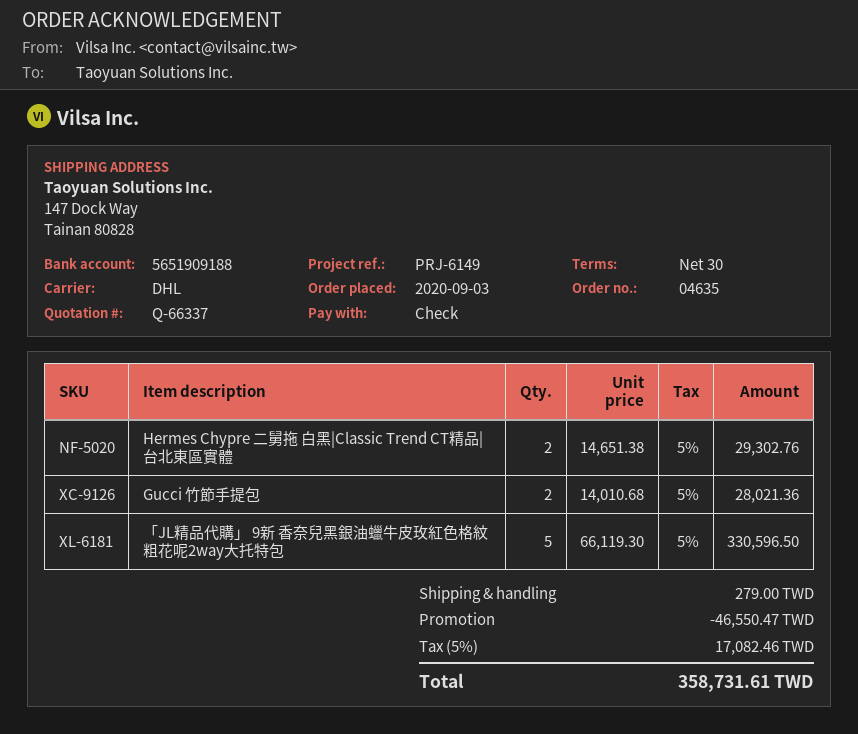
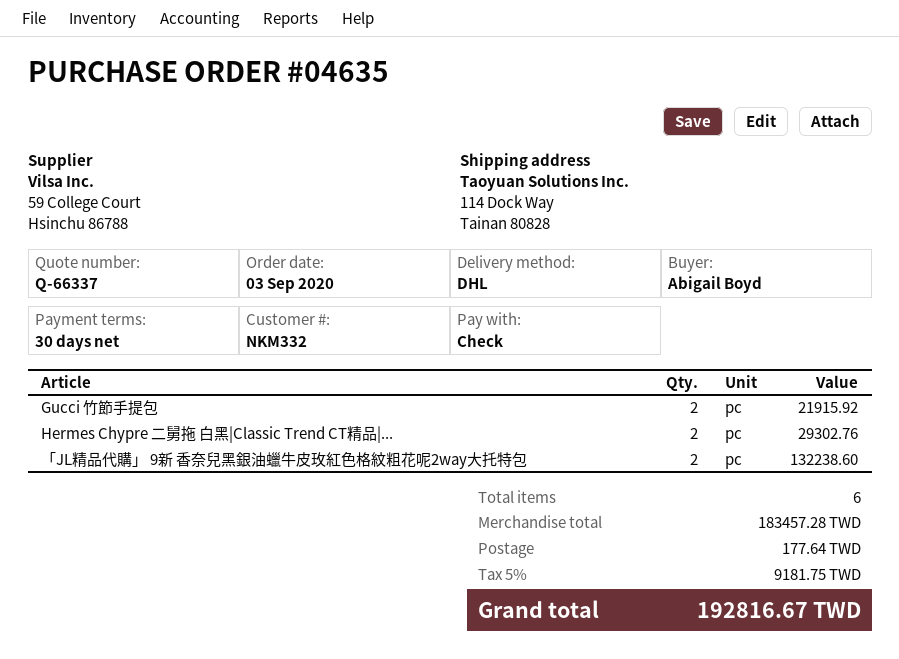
ship to: 147 Dock Way, Tainan 80828 -> 114 Dock Way, Tainan 80828
Gucci 竹節手提包: 2 for 28021.36 -> 2 for 21915.92
「JL精品代購」 9新 香奈兒黑銀油蠟牛皮玫紅色格紋粗花呢2way大托特包: 5 for 330596.50 -> 2 for 132238.60
discount: 46550.47 -> none
shipping: 279.00 -> 177.64
tax: 5% = 17082.46 -> 5% = 9181.75
total: 358731.61 -> 192816.67

